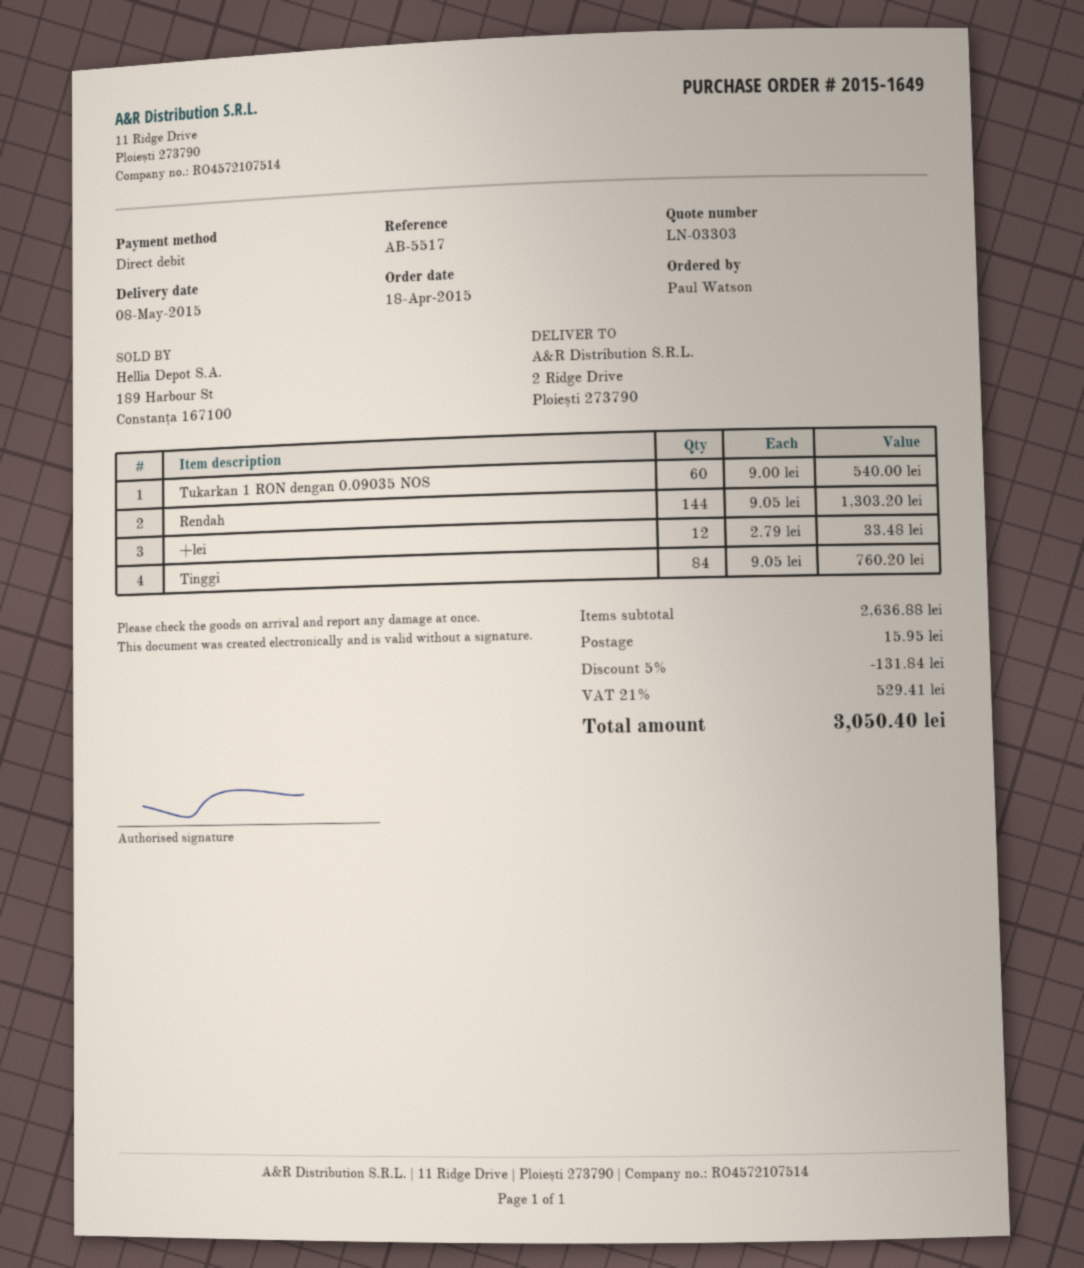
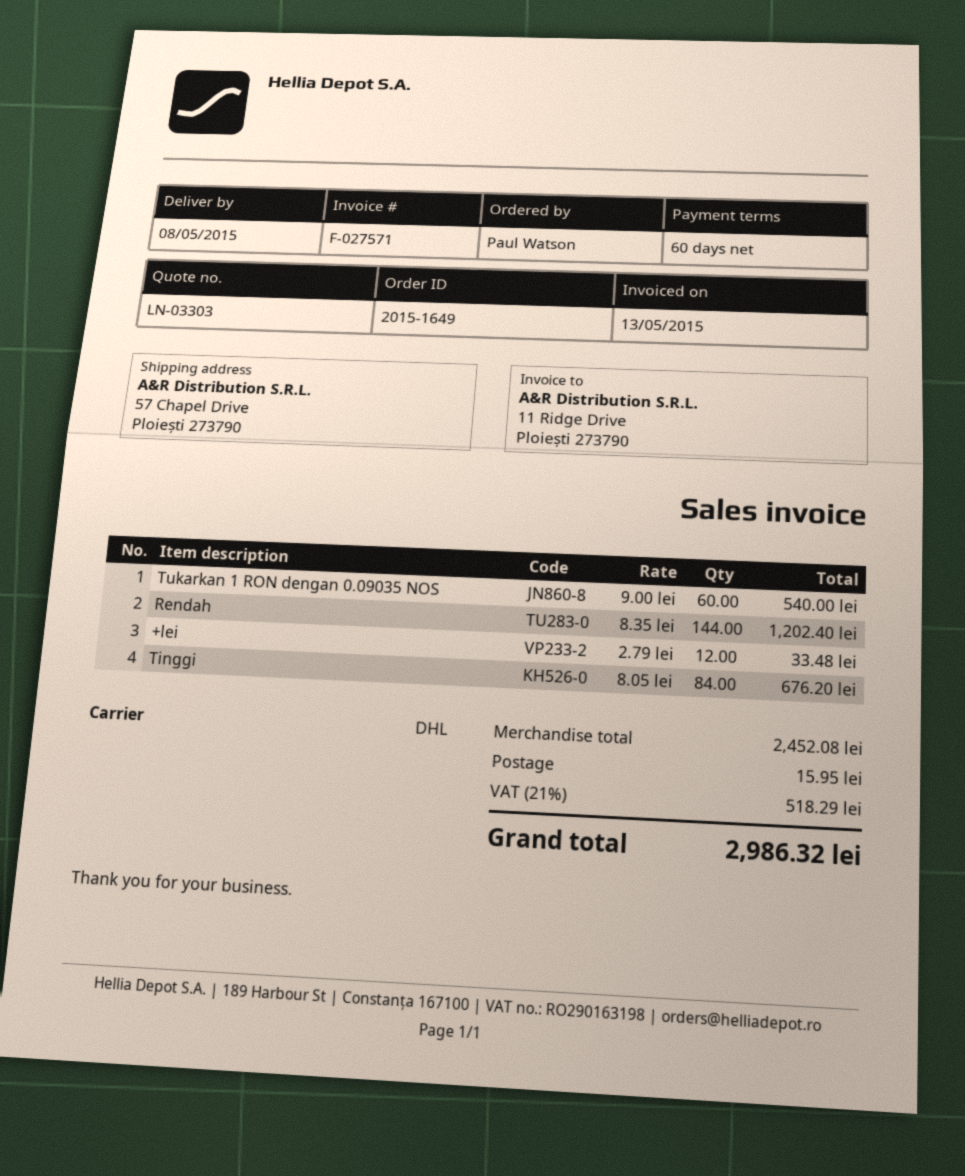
ship to: 2 Ridge Drive, Ploiești 273790 -> 57 Chapel Drive, Ploiești 273790
Rendah: 144 x 9.05 = 1303.20 -> 144 x 8.35 = 1202.40
Tinggi: 84 x 9.05 = 760.20 -> 84 x 8.05 = 676.20
subtotal: 2636.88 -> 2452.08
discount: 5% = 131.84 -> none
tax: 21% = 529.41 -> 21% = 518.29
total: 3050.40 -> 2986.32

